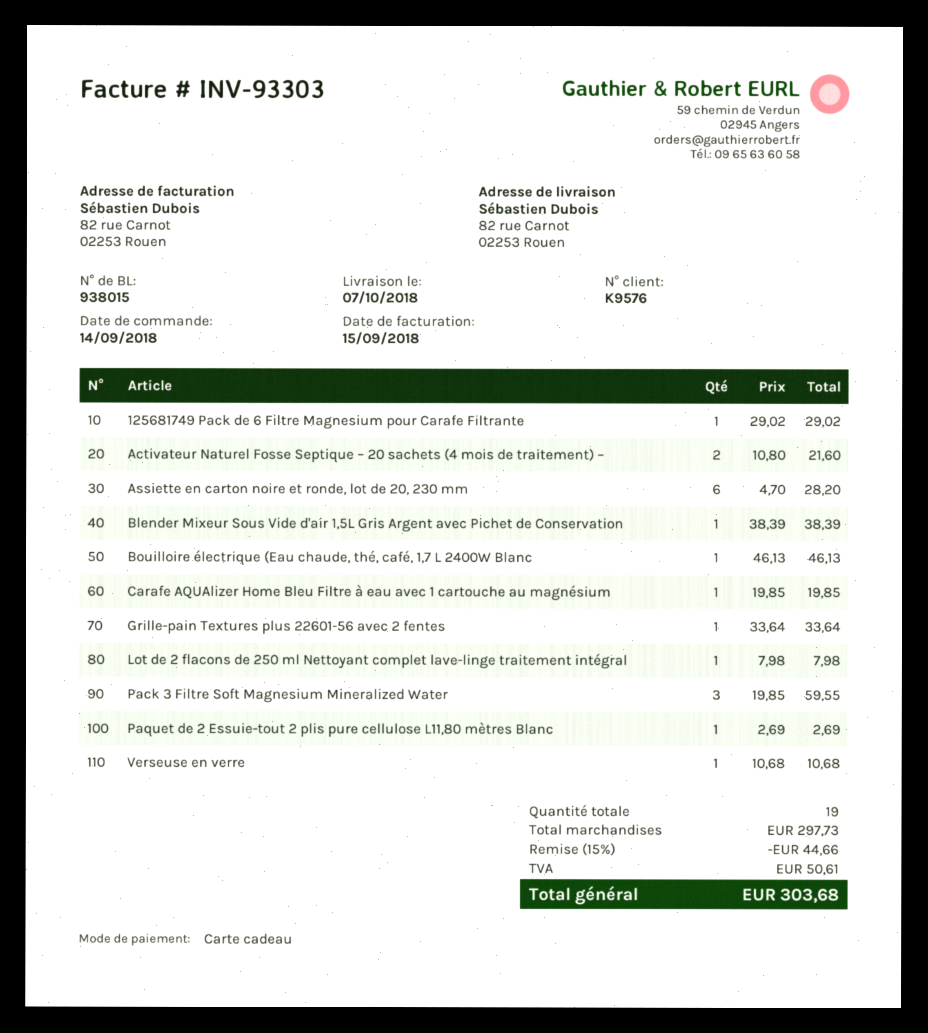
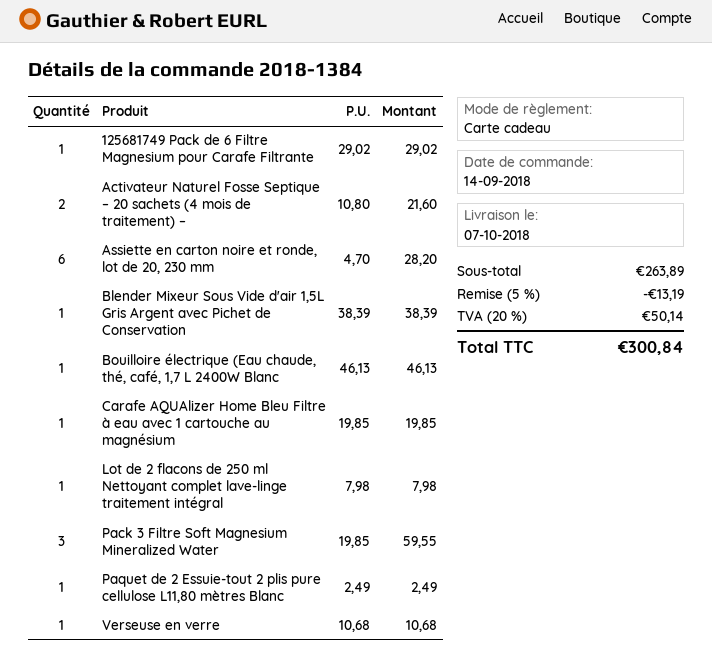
Grille-pain Textures plus 22601-56 avec 2 fentes: 1 x 33.64 = 33.64 -> none
Paquet de 2 Essuie-tout 2 plis pure cellulose L11,80 mètres Blanc: 1 x 2.69 = 2.69 -> 1 x 2.49 = 2.49
subtotal: 297.73 -> 263.89
discount: 15% = 44.66 -> 5% = 13.19
tax: 50.61 -> 50.14
total: 303.68 -> 300.84

